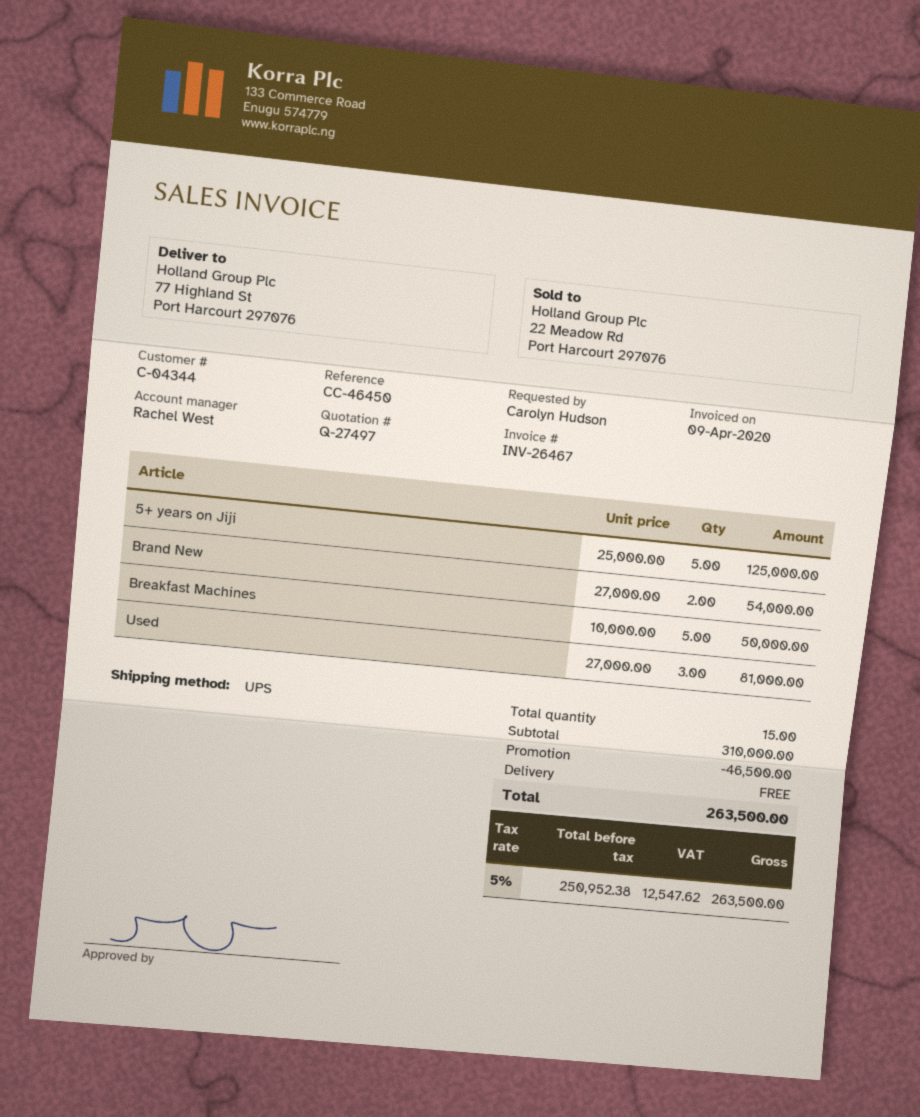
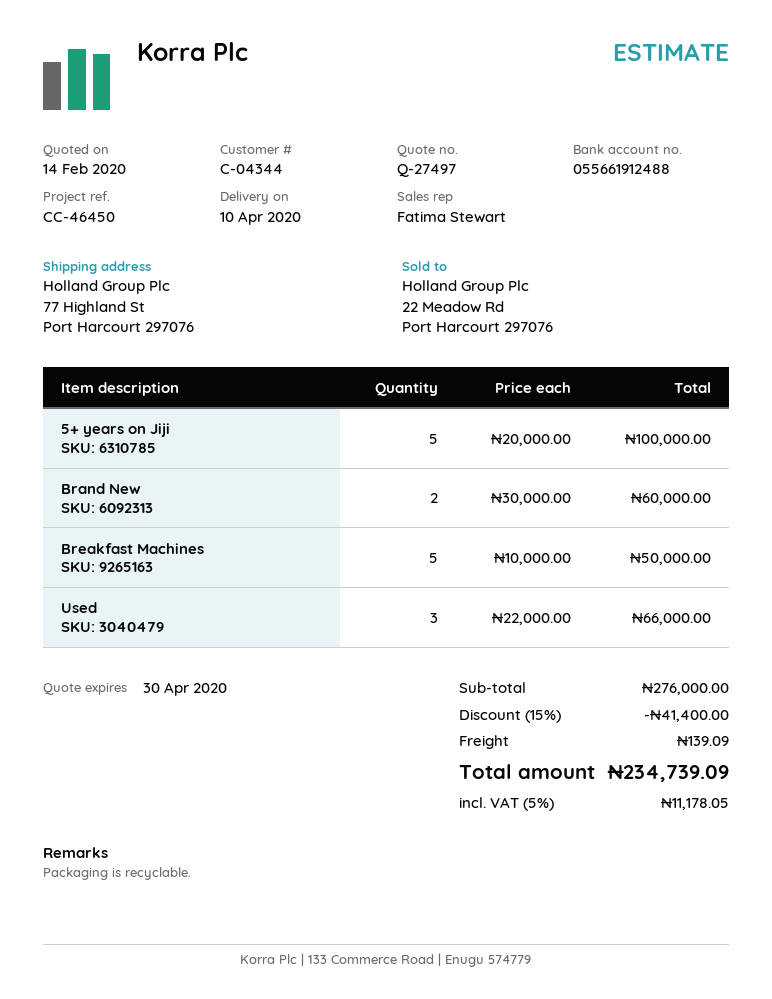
sales rep: Rachel West -> Fatima Stewart
5+ years on Jiji: 5 x 25000.00 = 125000.00 -> 5 x 20000.00 = 100000.00
Brand New: 2 x 27000.00 = 54000.00 -> 2 x 30000.00 = 60000.00
Used: 3 x 27000.00 = 81000.00 -> 3 x 22000.00 = 66000.00
subtotal: 310000.00 -> 276000.00
discount: 46500.00 -> 41400.00
shipping: 0.00 -> 139.09
tax: 5% = 12547.62 -> 5% = 11178.05
total: 263500.00 -> 234739.09

